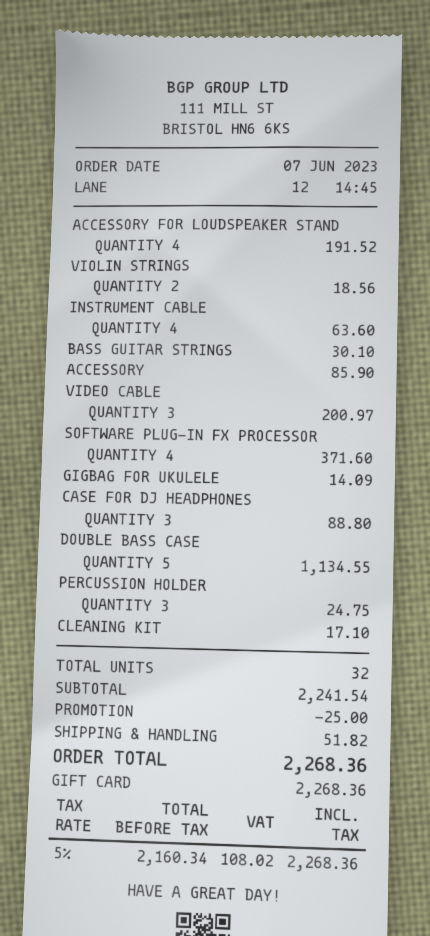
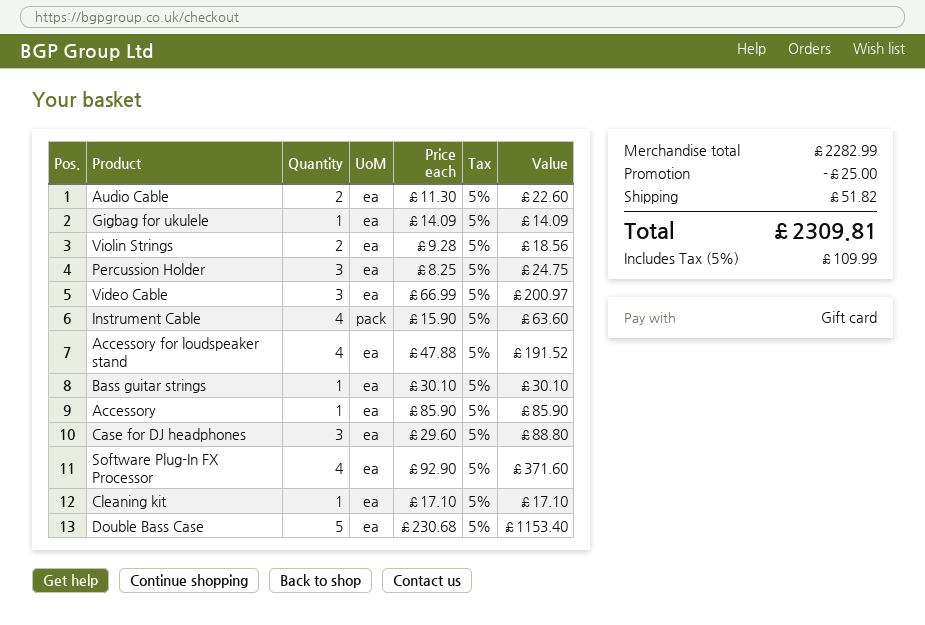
DOUBLE BASS CASE: 5 for 1134.55 -> 5 for 1153.40
Audio Cable: none -> 2 for 22.60
subtotal: 2241.54 -> 2282.99
tax: 5% = 108.02 -> 5% = 109.99
total: 2268.36 -> 2309.81

